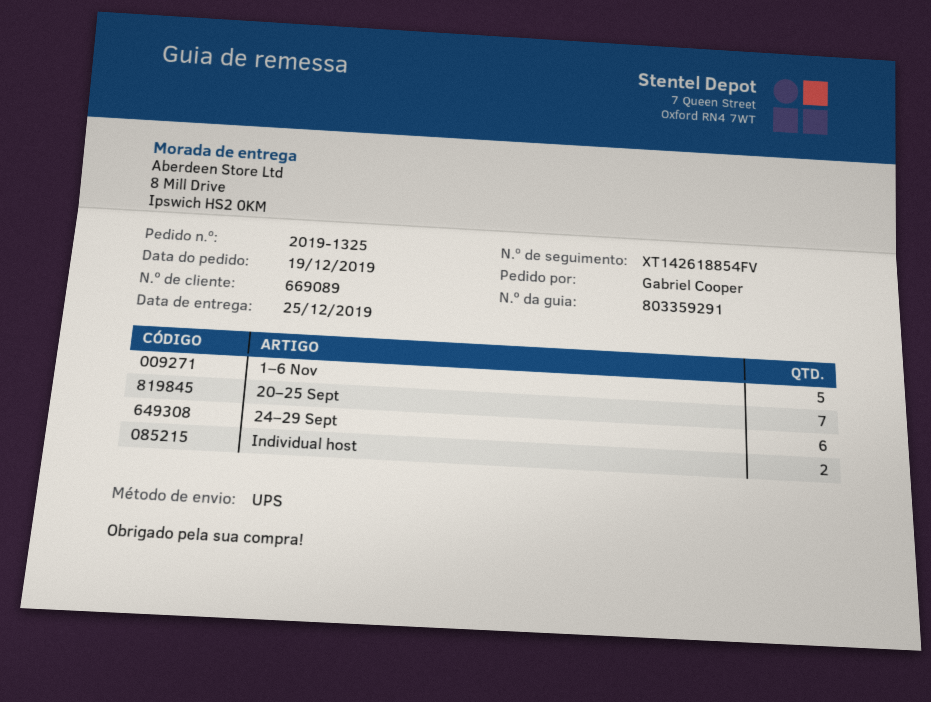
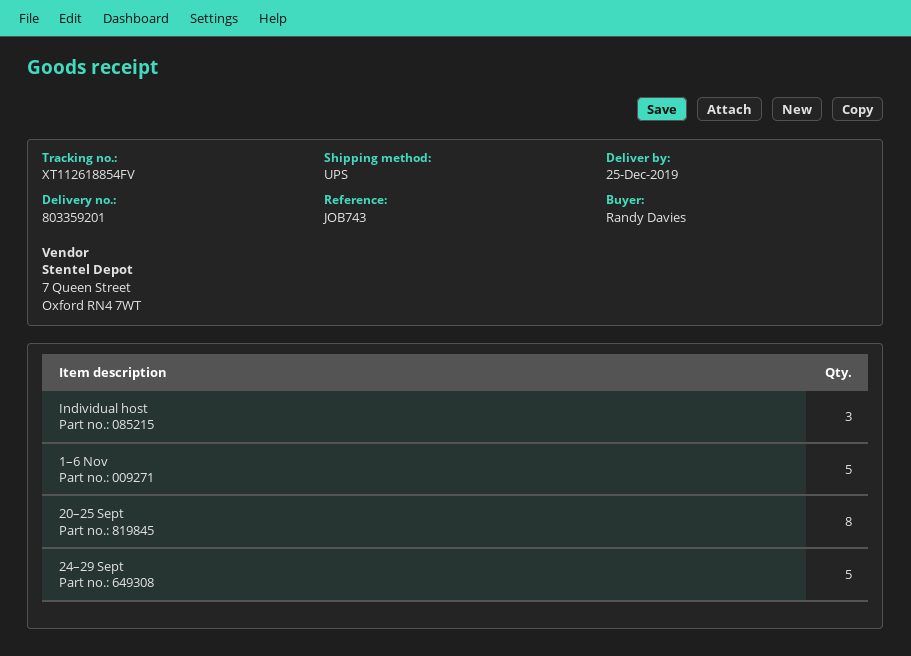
delivery note number: 803359291 -> 803359201
ordered by: Gabriel Cooper -> Randy Davies
tracking number: XT142618854FV -> XT112618854FV
20–25 Sept: 7 -> 8
24–29 Sept: 6 -> 5
Individual host: 2 -> 3

